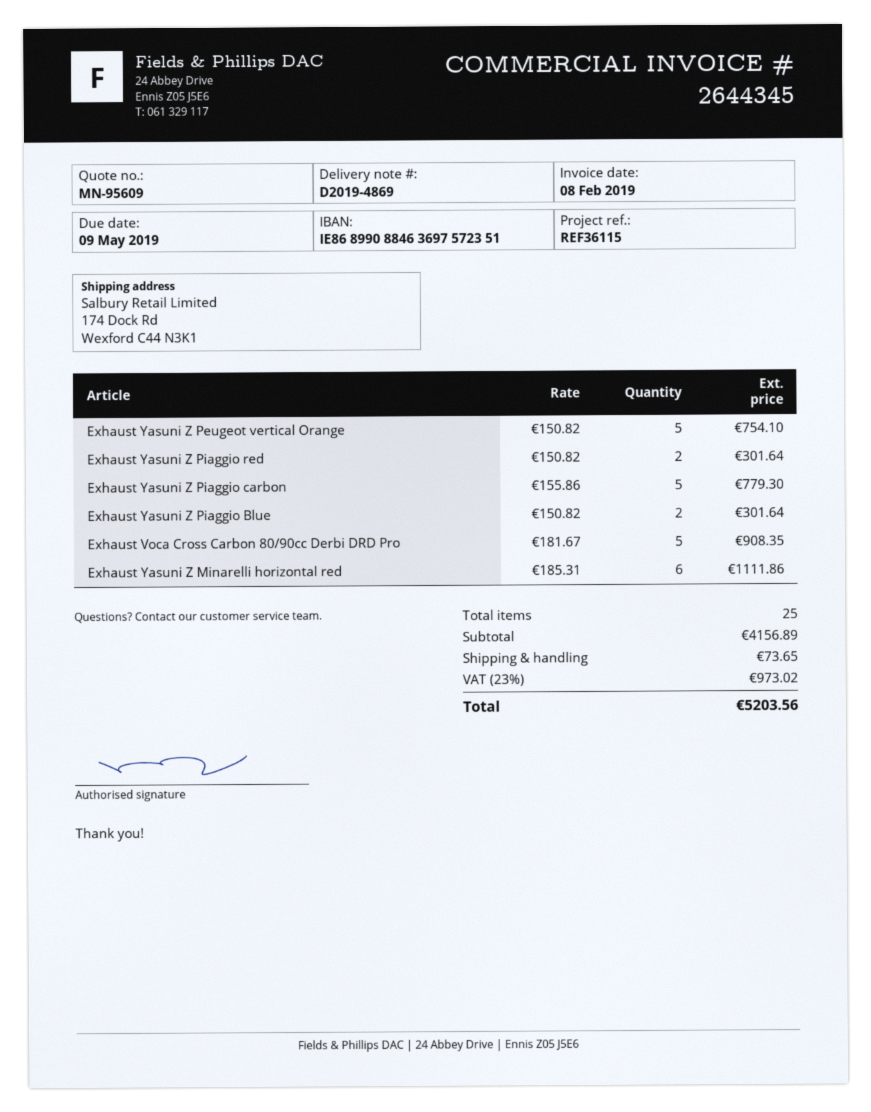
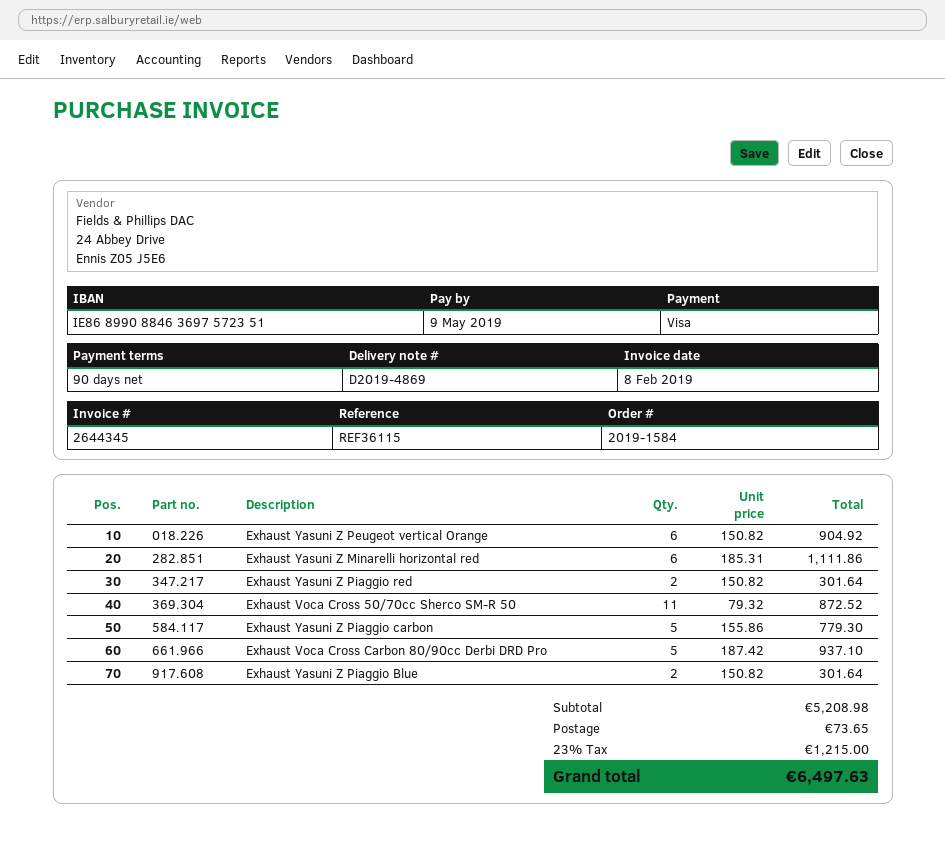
Exhaust Yasuni Z Peugeot vertical Orange: 5 x 150.82 = 754.10 -> 6 x 150.82 = 904.92
Exhaust Voca Cross Carbon 80/90cc Derbi DRD Pro: 5 x 181.67 = 908.35 -> 5 x 187.42 = 937.10
Exhaust Voca Cross 50/70cc Sherco SM-R 50: none -> 11 x 79.32 = 872.52
subtotal: 4156.89 -> 5208.98
tax: 23% = 973.02 -> 23% = 1215.00
total: 5203.56 -> 6497.63

